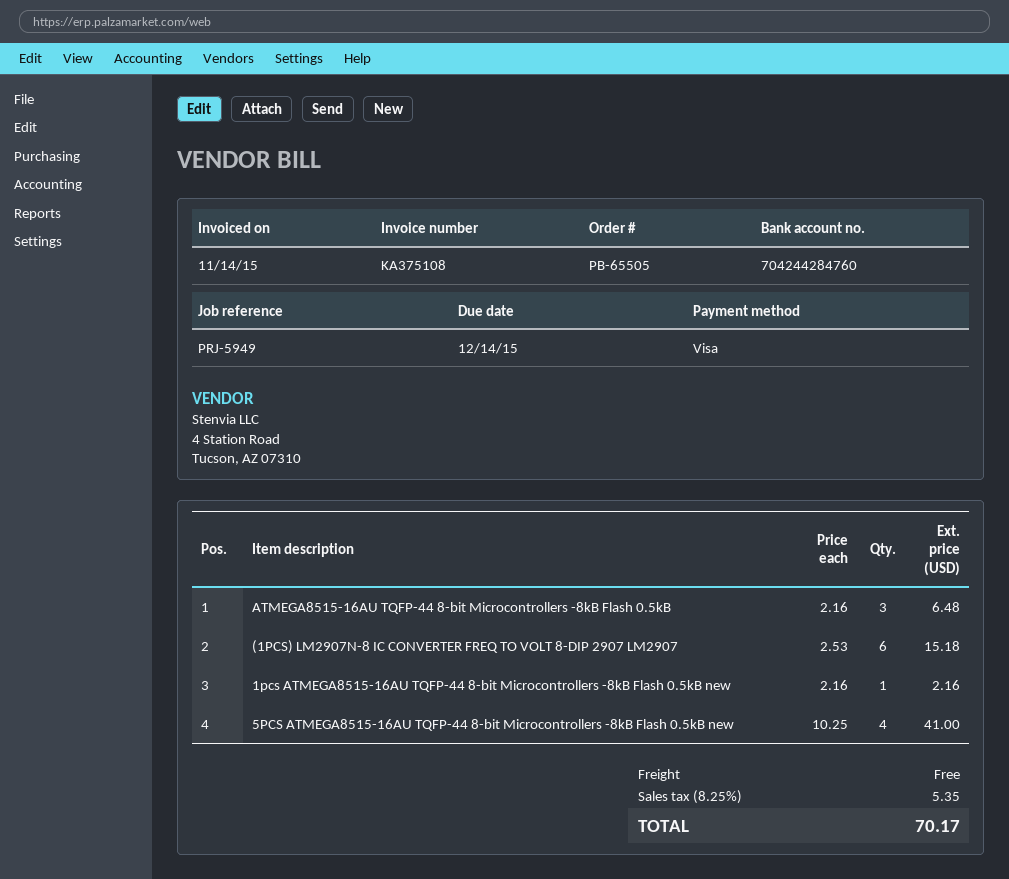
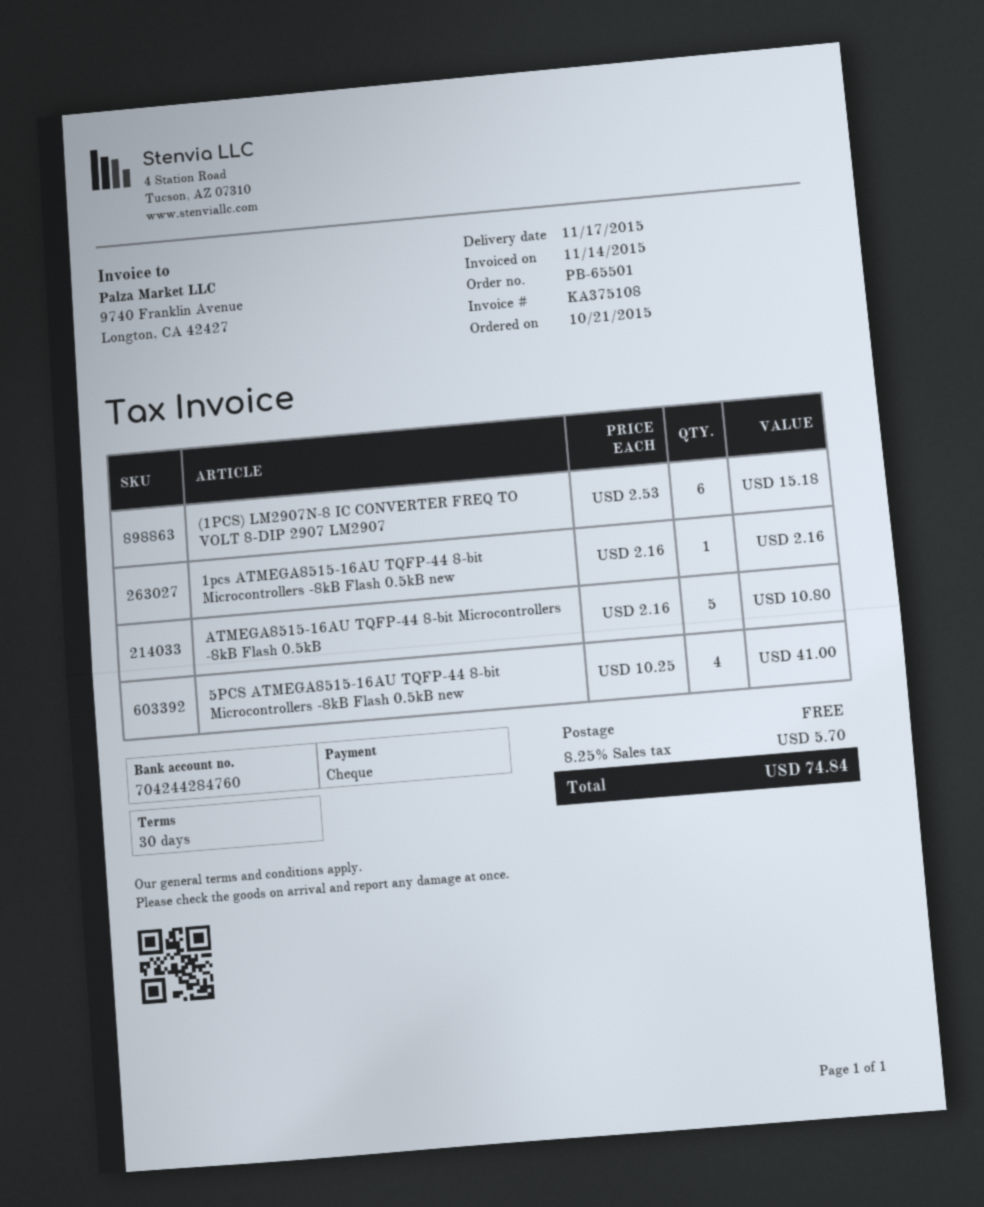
order number: PB-65505 -> PB-65501
payment method: Visa -> cheque
ATMEGA8515-16AU TQFP-44 8-bit Microcontrollers -8kB Flash 0.5kB: 3 x 2.16 = 6.48 -> 5 x 2.16 = 10.80
tax: 8.25% = 5.35 -> 8.25% = 5.70
total: 70.17 -> 74.84

